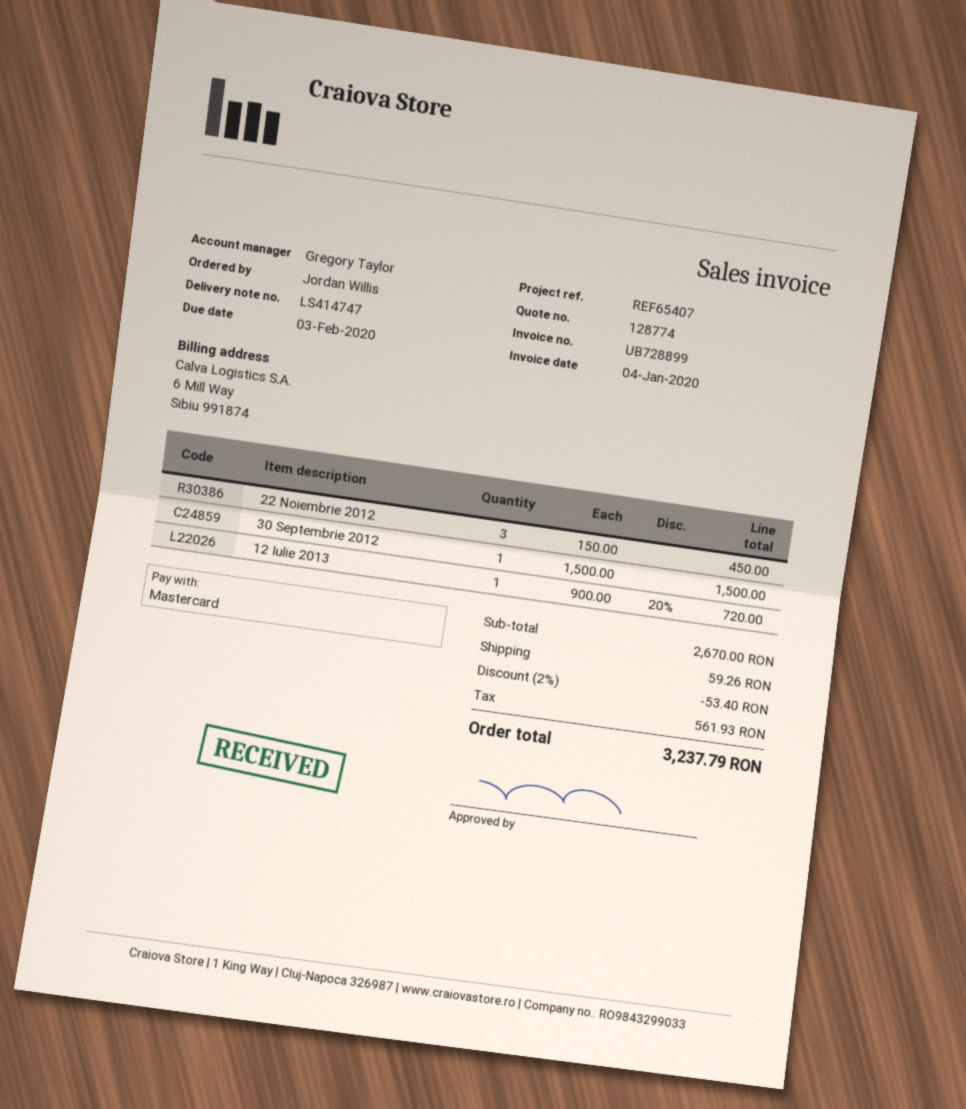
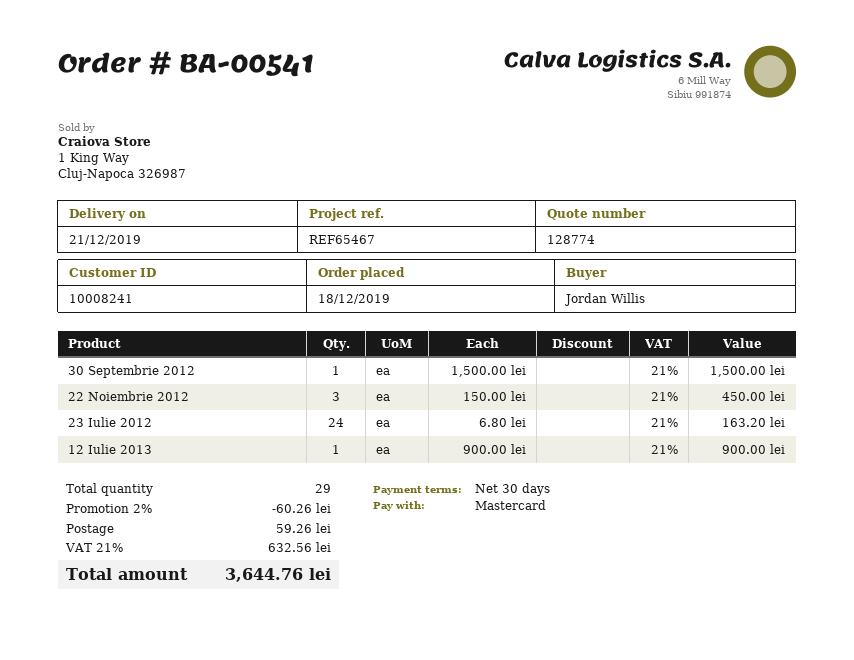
reference: REF65407 -> REF65467
12 Iulie 2013: 1 x 900.00 - 20% = 720.00 -> 1 x 900.00 = 900.00
23 Iulie 2012: none -> 24 x 6.80 = 163.20
discount: 2% = 53.40 -> 2% = 60.26
tax: 561.93 -> 632.56
total: 3237.79 -> 3644.76

